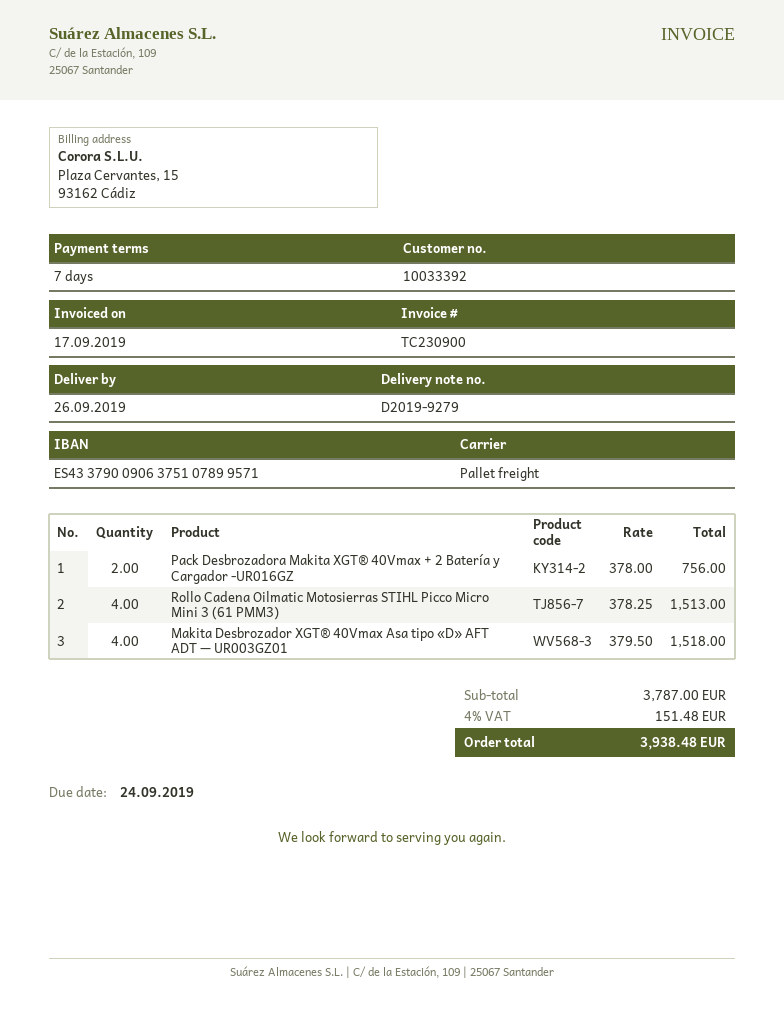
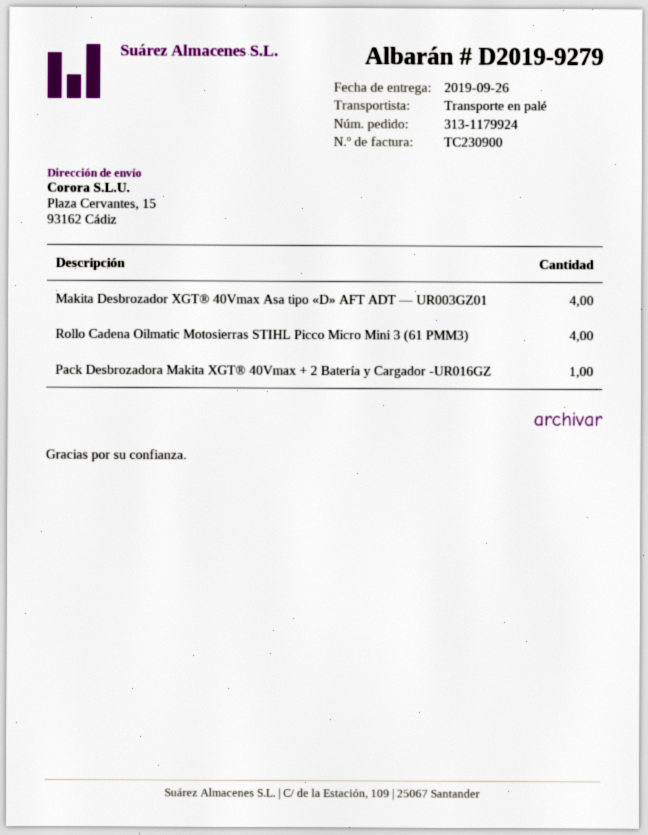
Pack Desbrozadora Makita XGT® 40Vmax + 2 Batería y Cargador -UR016GZ: 2 -> 1

